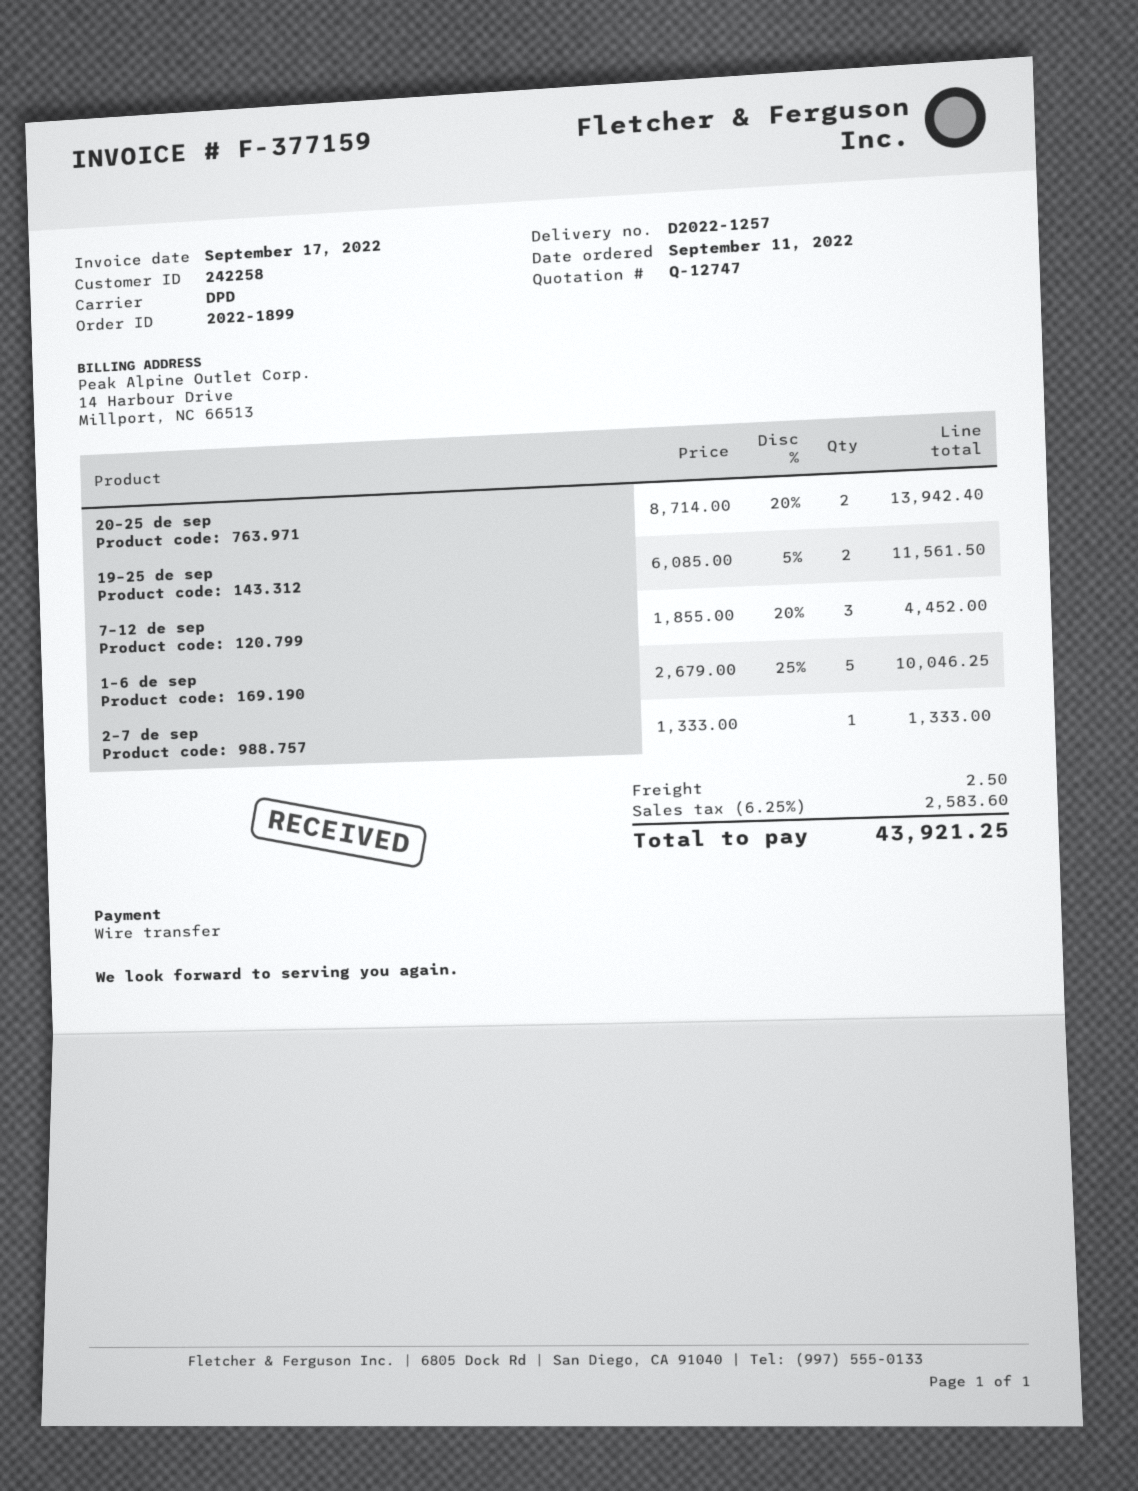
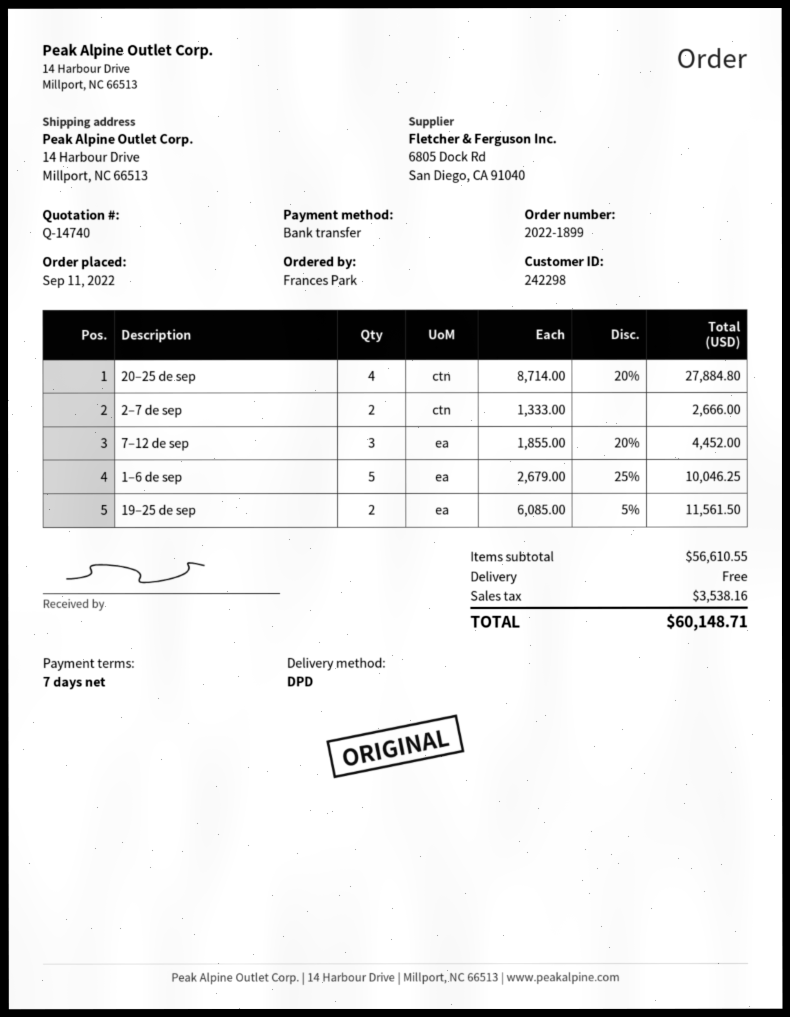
quote number: Q-12747 -> Q-14740
customer number: 242258 -> 242298
20–25 de sep: 2 x 8714.00 - 20% = 13942.40 -> 4 x 8714.00 - 20% = 27884.80
2–7 de sep: 1 x 1333.00 = 1333.00 -> 2 x 1333.00 = 2666.00
shipping: 2.50 -> 0.00
tax: 2583.60 -> 3538.16
total: 43921.25 -> 60148.71

